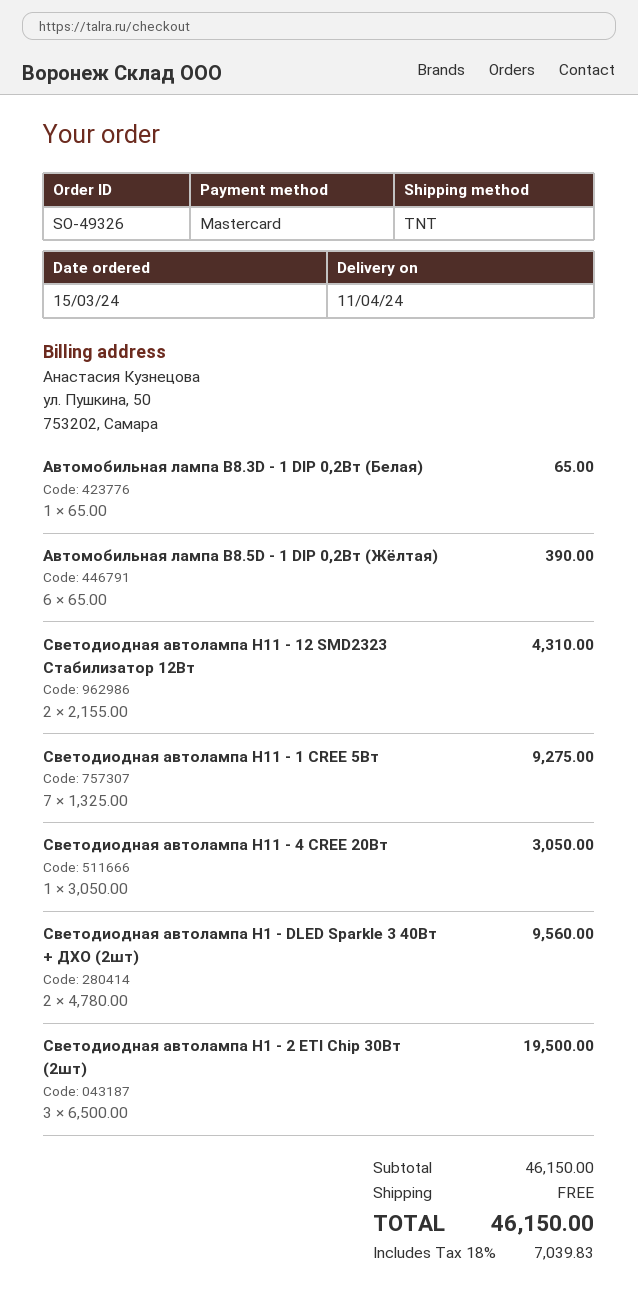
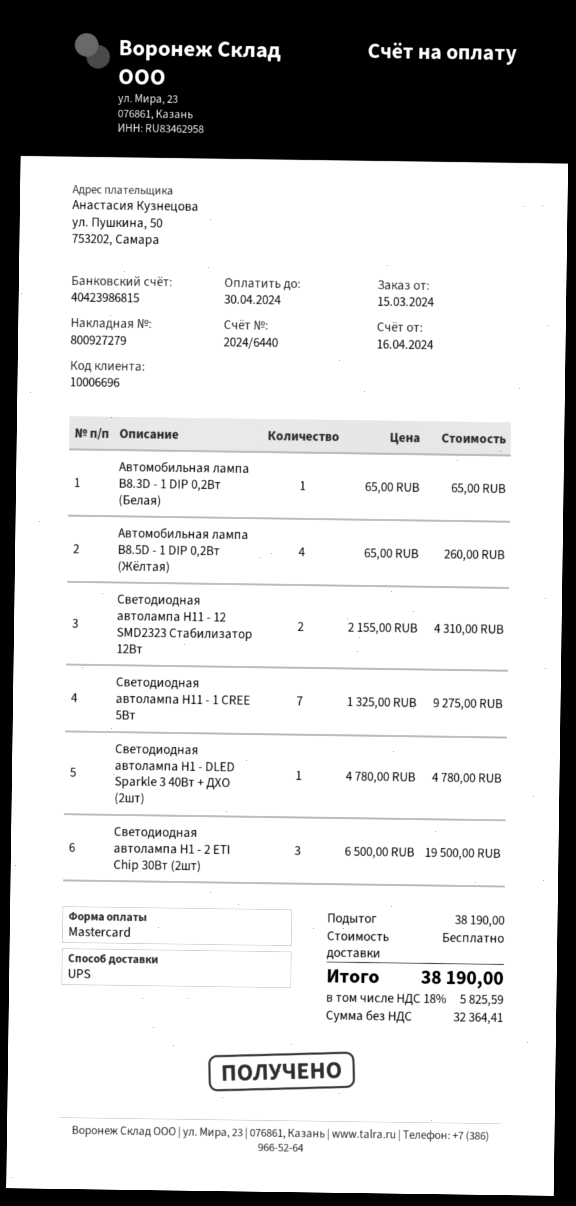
shipping method: TNT -> UPS
Автомобильная лампа B8.5D - 1 DIP 0,2Вт (Жёлтая): 6 x 65.00 = 390.00 -> 4 x 65.00 = 260.00
Светодиодная автолампа Н11 - 4 CREE 20Вт: 1 x 3050.00 = 3050.00 -> none
Светодиодная автолампа Н1 - DLED Sparkle 3 40Вт + ДХО (2шт): 2 x 4780.00 = 9560.00 -> 1 x 4780.00 = 4780.00
subtotal: 46150.00 -> 38190.00
tax: 18% = 7039.83 -> 18% = 5825.59
total: 46150.00 -> 38190.00

